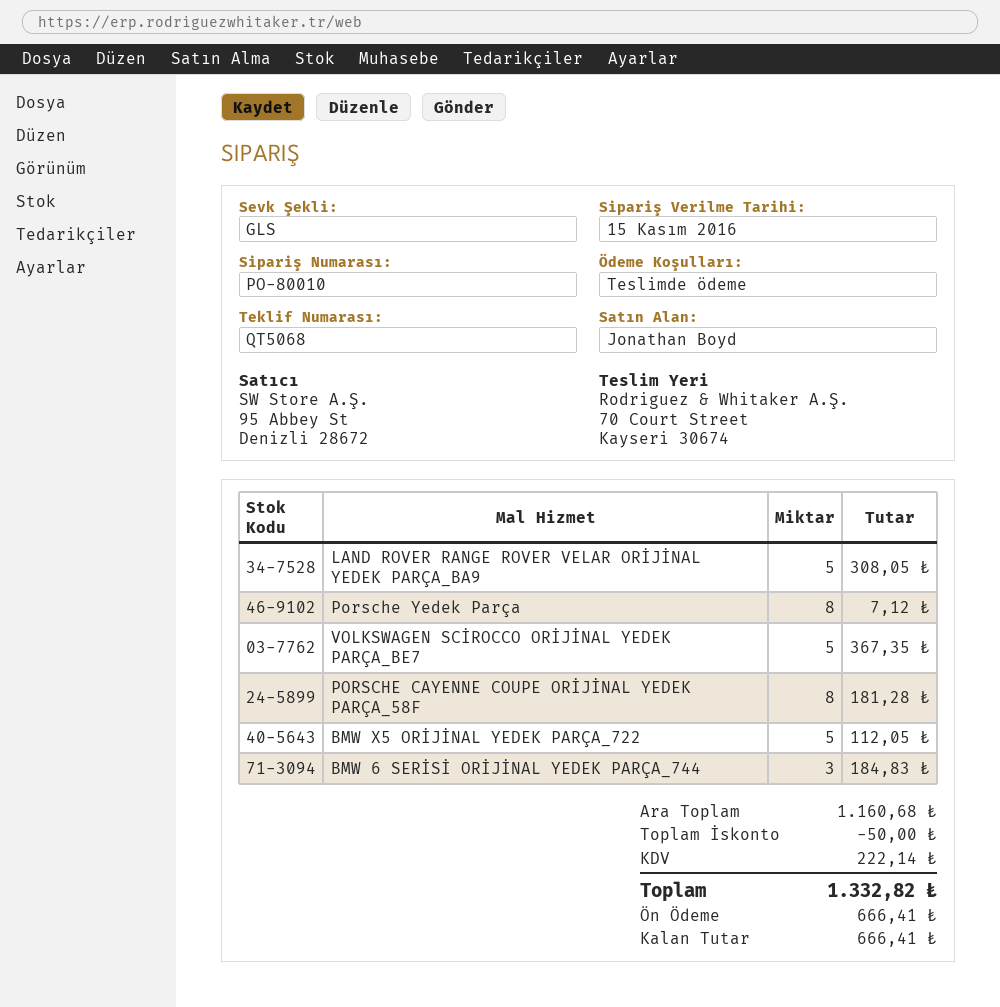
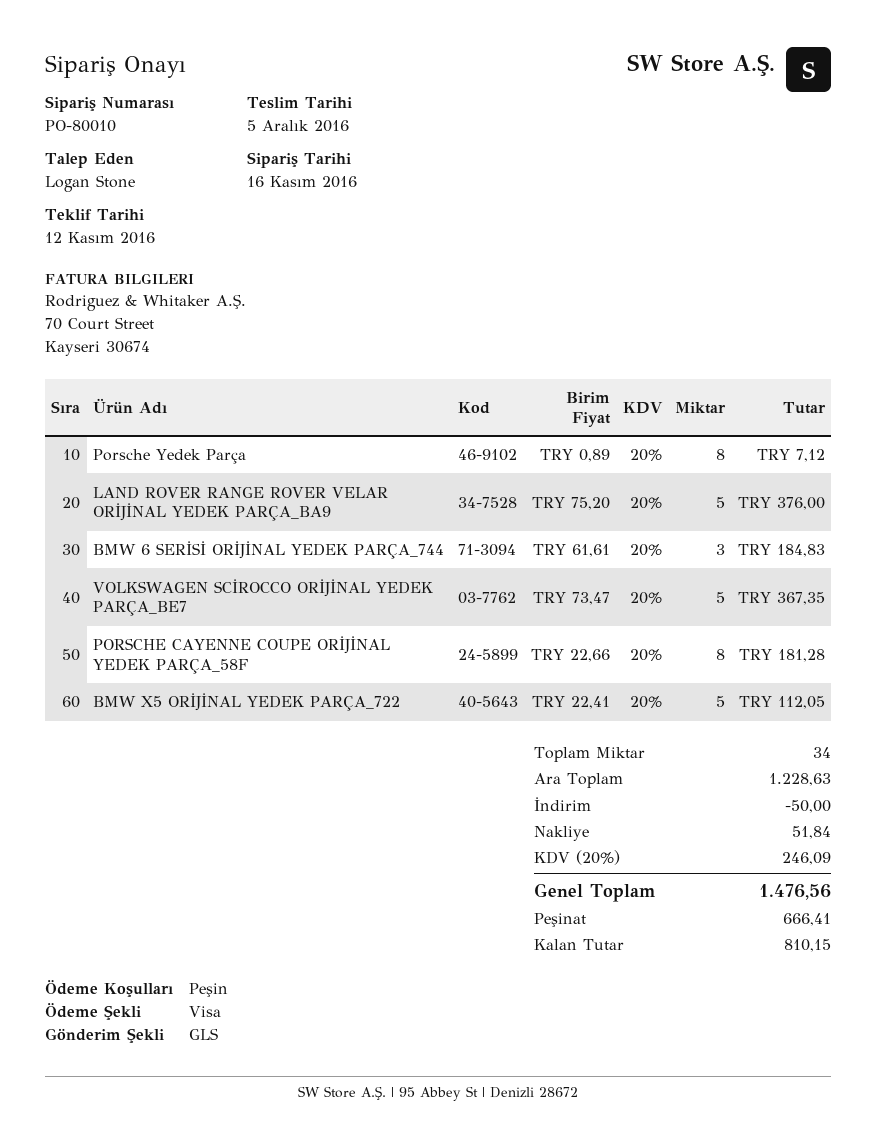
order date: 2016-11-15 -> 2016-11-16
ordered by: Jonathan Boyd -> Logan Stone
LAND ROVER RANGE ROVER VELAR ORİJİNAL YEDEK PARÇA_BA9: 5 for 308.05 -> 5 for 376.00
subtotal: 1160.68 -> 1228.63
shipping: none -> 51.84
tax: 222.14 -> 246.09
total: 1332.82 -> 1476.56
balance: 666.41 -> 810.15

